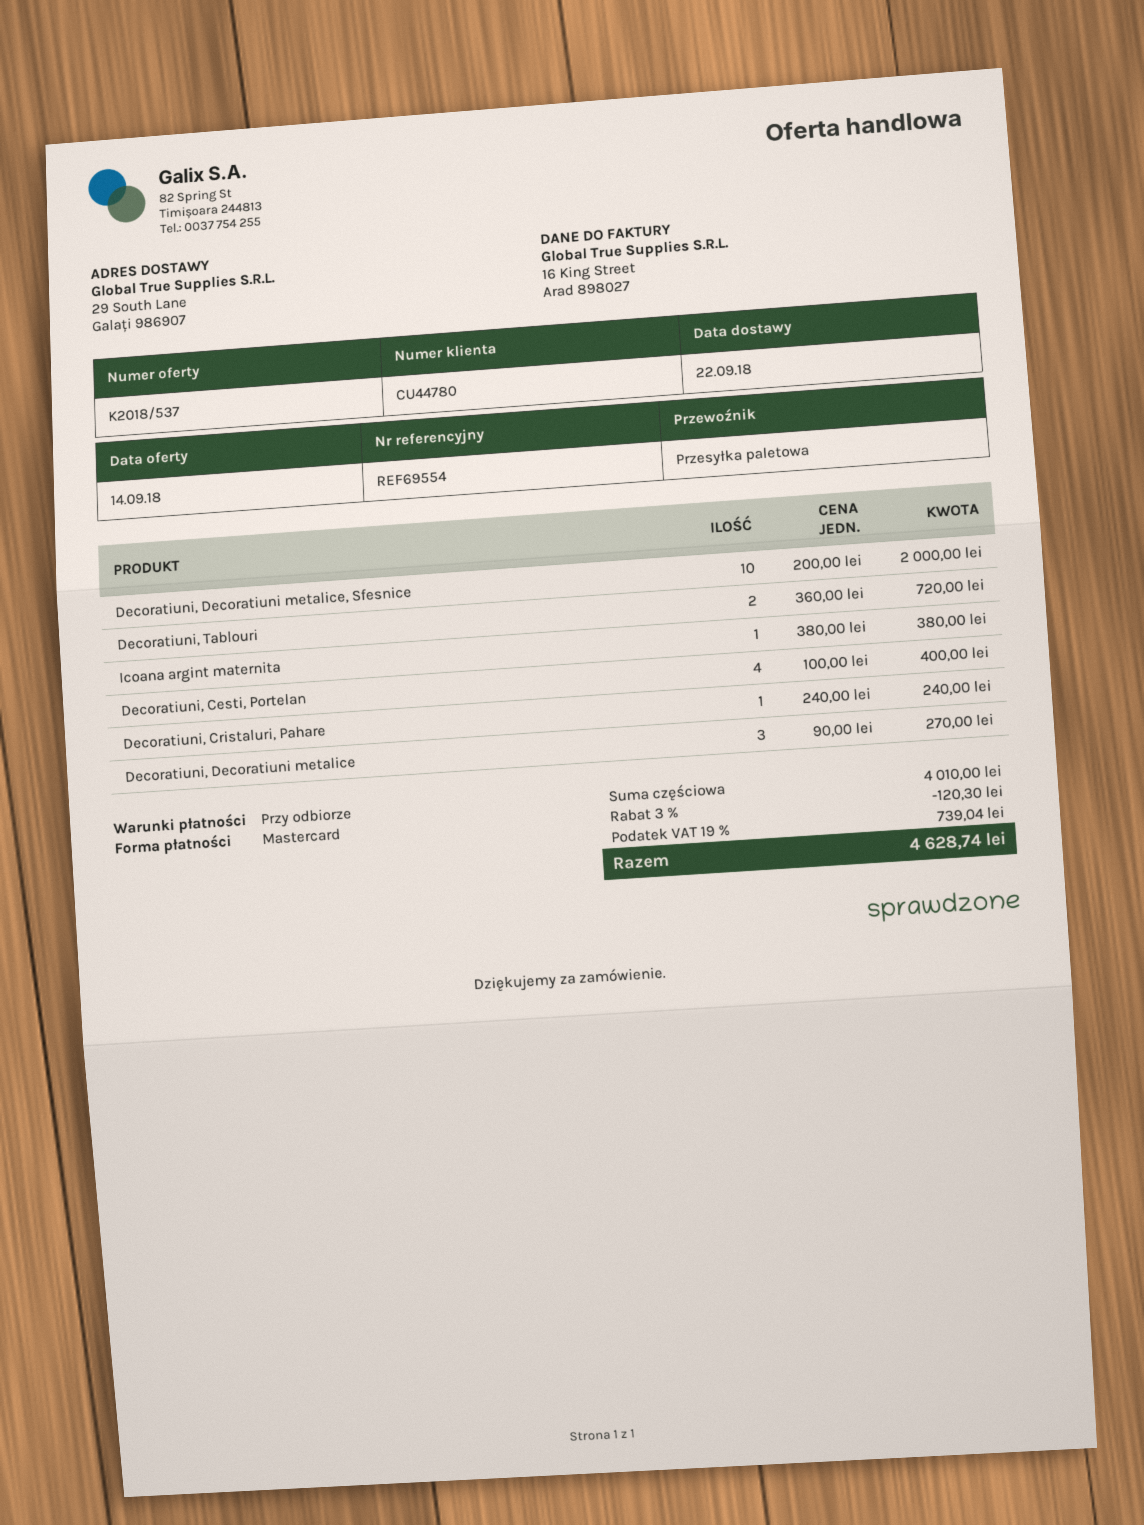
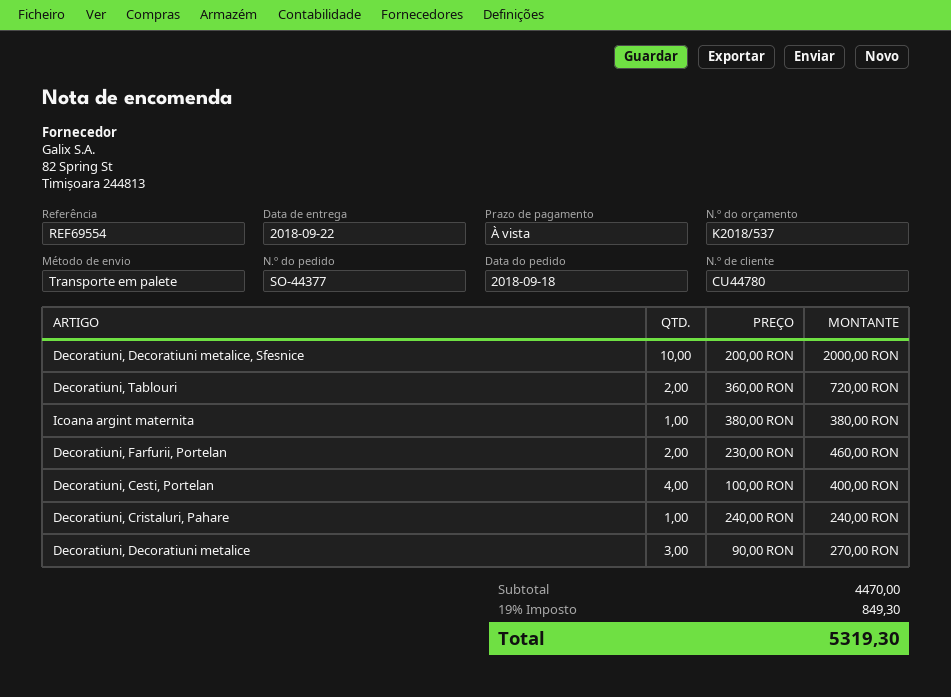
Decoratiuni, Farfurii, Portelan: none -> 2 x 230.00 = 460.00
subtotal: 4010.00 -> 4470.00
discount: 3% = 120.30 -> none
tax: 19% = 739.04 -> 19% = 849.30
total: 4628.74 -> 5319.30

